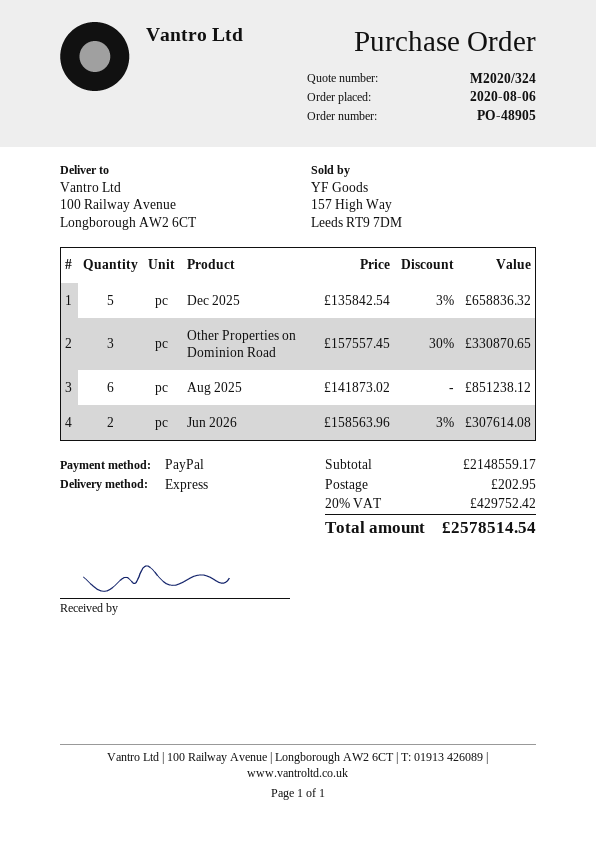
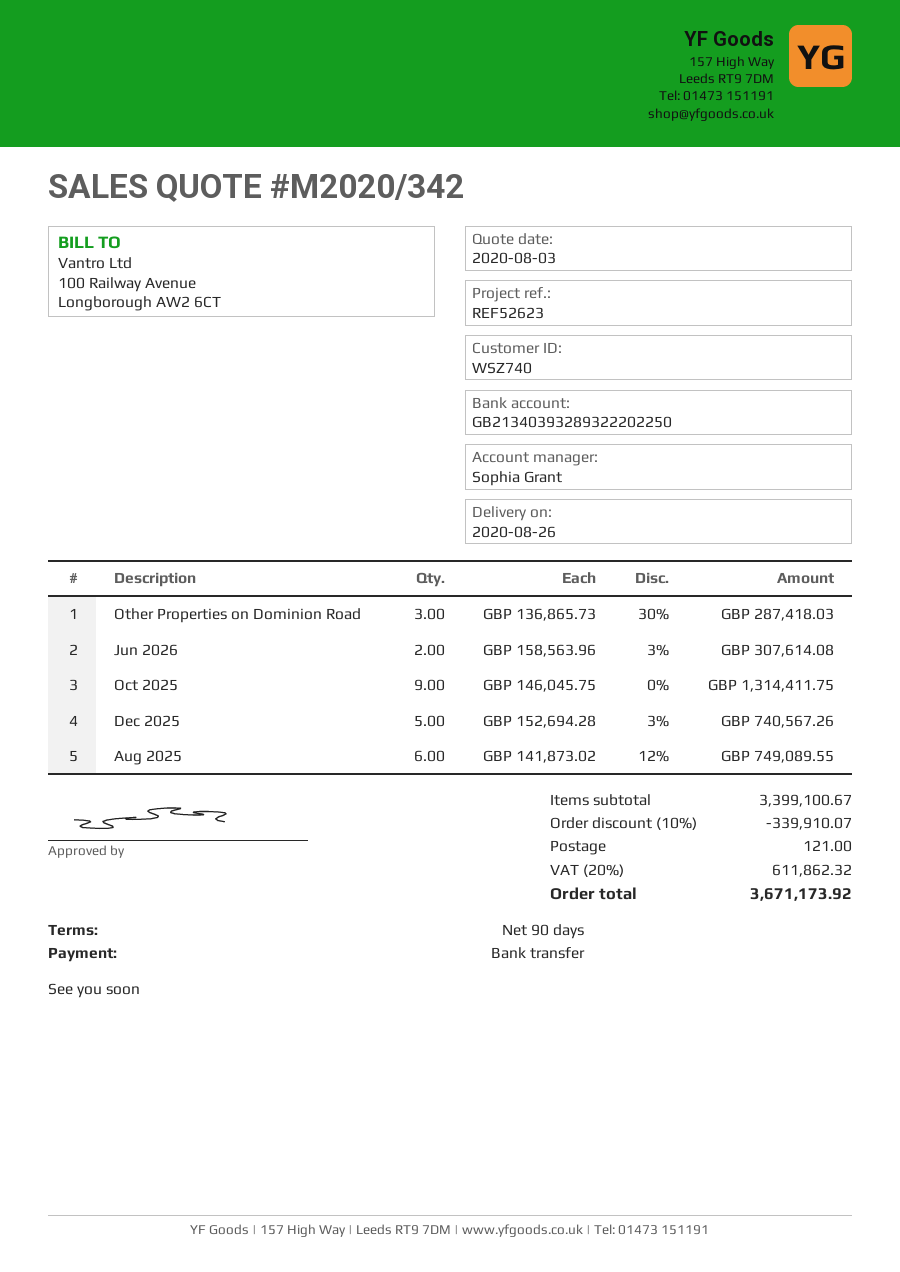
quote number: M2020/324 -> M2020/342
payment method: PayPal -> bank transfer
Dec 2025: 5 x 135842.54 - 3% = 658836.32 -> 5 x 152694.28 - 3% = 740567.26
Other Properties on Dominion Road: 3 x 157557.45 - 30% = 330870.65 -> 3 x 136865.73 - 30% = 287418.03
Aug 2025: 6 x 141873.02 = 851238.12 -> 6 x 141873.02 - 12% = 749089.55
Oct 2025: none -> 9 x 146045.75 = 1314411.75
subtotal: 2148559.17 -> 3399100.67
discount: none -> 10% = 339910.07
shipping: 202.95 -> 121.00
tax: 20% = 429752.42 -> 20% = 611862.32
total: 2578514.54 -> 3671173.92

